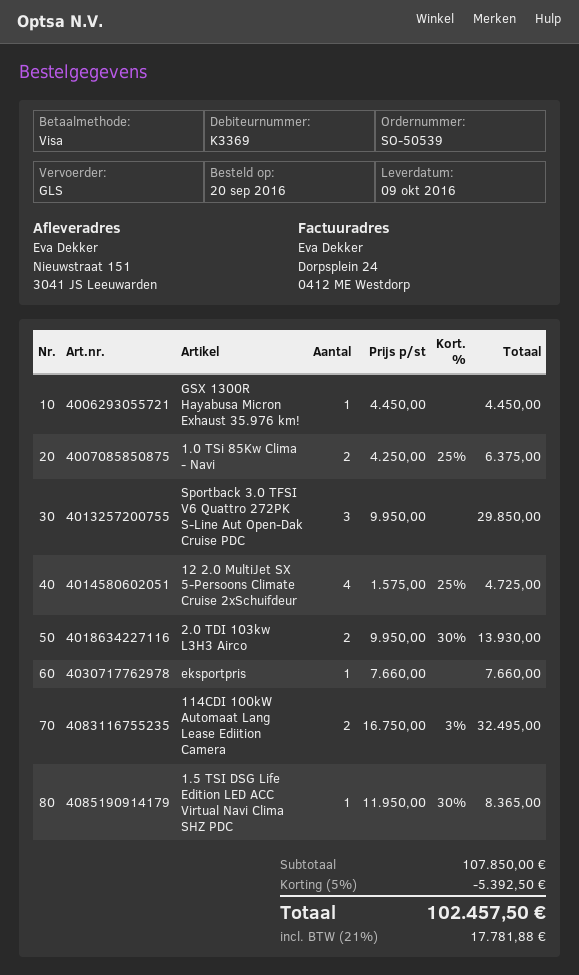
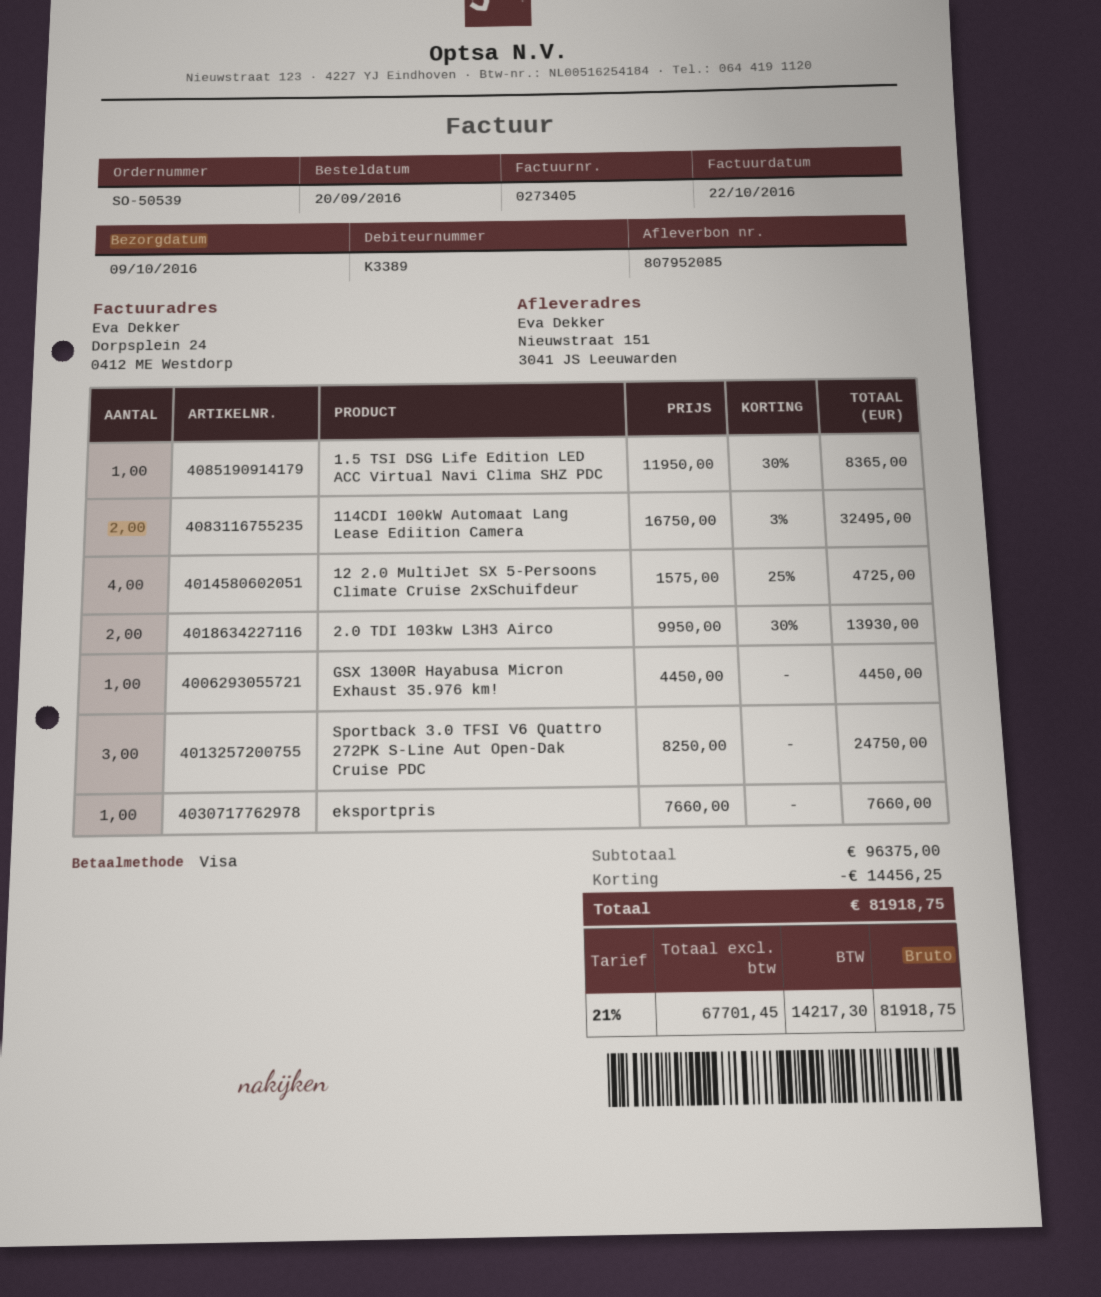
customer number: K3369 -> K3389
1.0 TSi 85Kw Clima - Navi: 2 x 4250.00 - 25% = 6375.00 -> none
Sportback 3.0 TFSI V6 Quattro 272PK S-Line Aut Open-Dak Cruise PDC: 3 x 9950.00 = 29850.00 -> 3 x 8250.00 = 24750.00
subtotal: 107850.00 -> 96375.00
discount: 5392.50 -> 14456.25
tax: 21% = 17781.88 -> 21% = 14217.30
total: 102457.50 -> 81918.75

